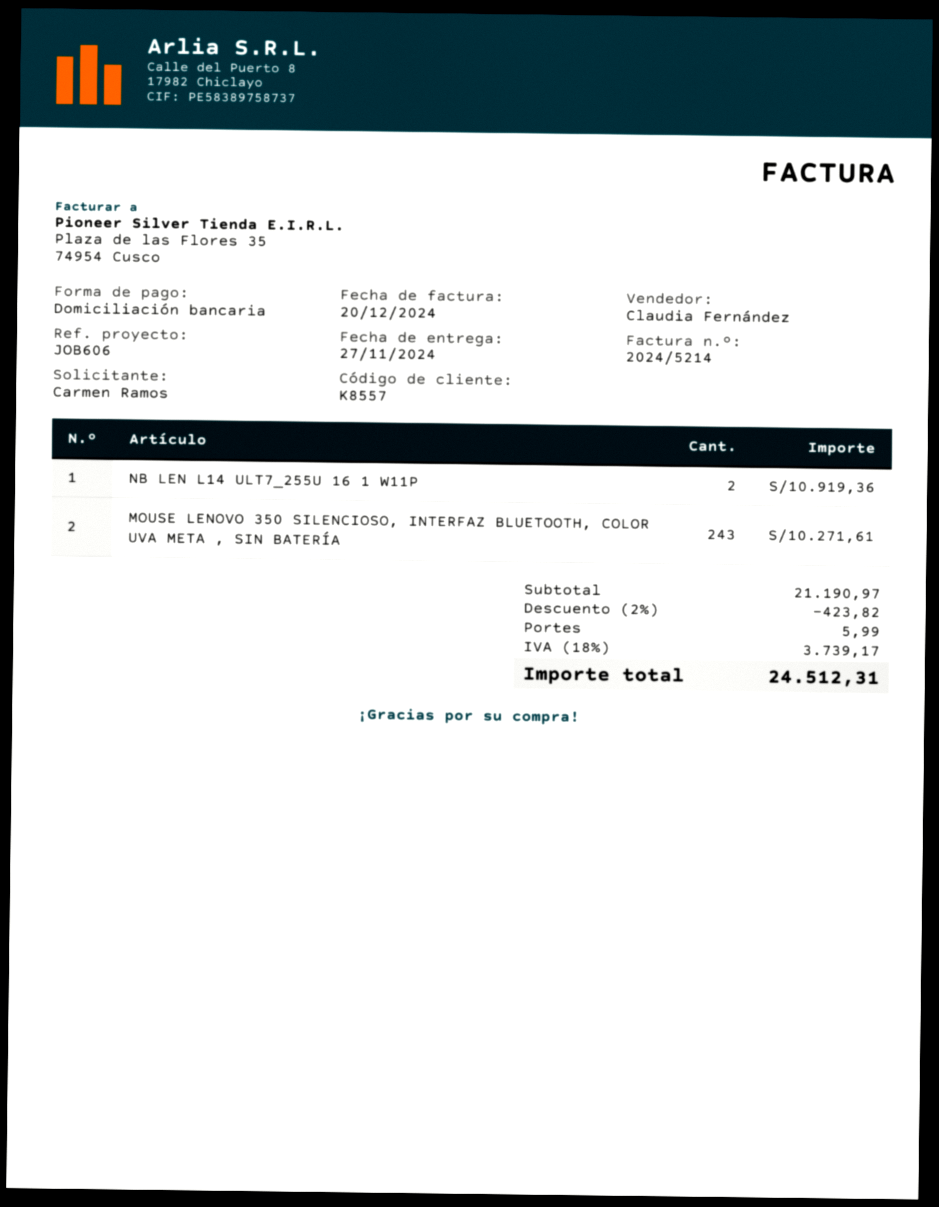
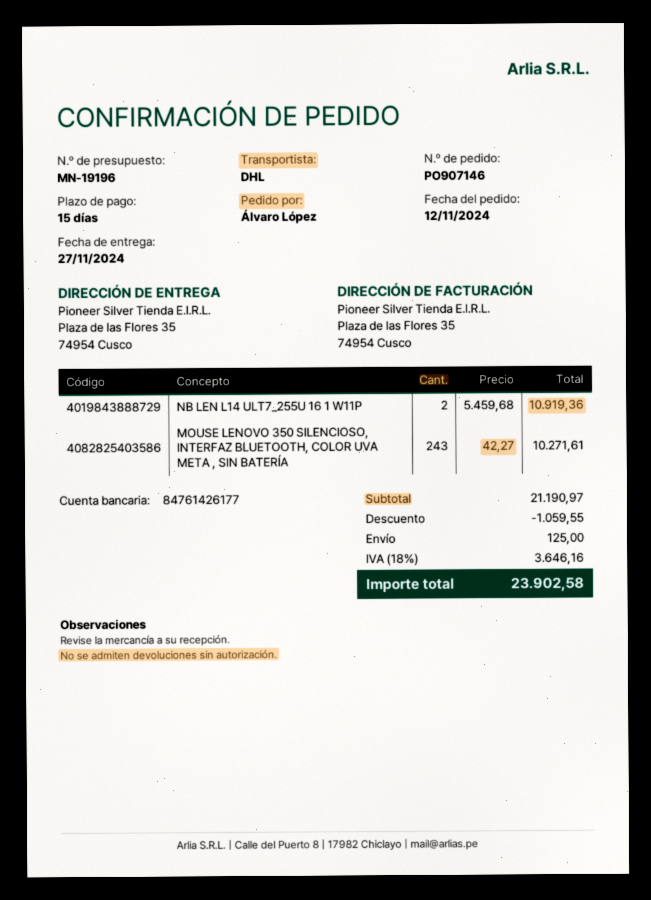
ordered by: Carmen Ramos -> Álvaro López
discount: 423.82 -> 1059.55
shipping: 5.99 -> 125.00
tax: 18% = 3739.17 -> 18% = 3646.16
total: 24512.31 -> 23902.58

